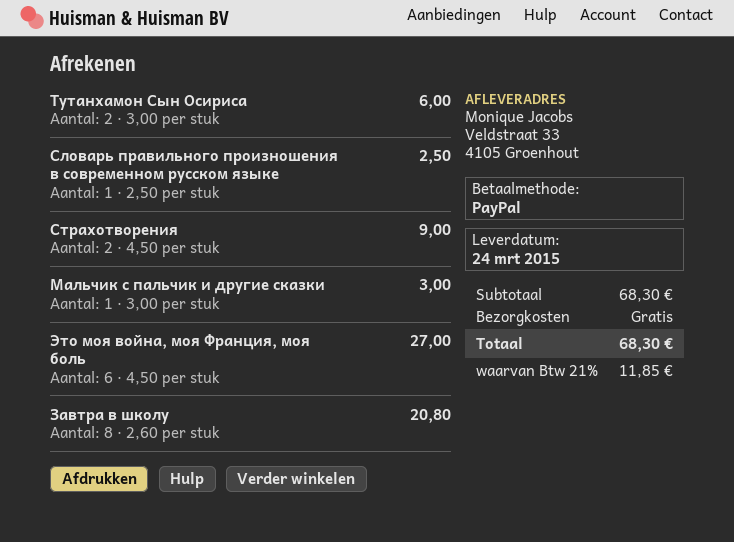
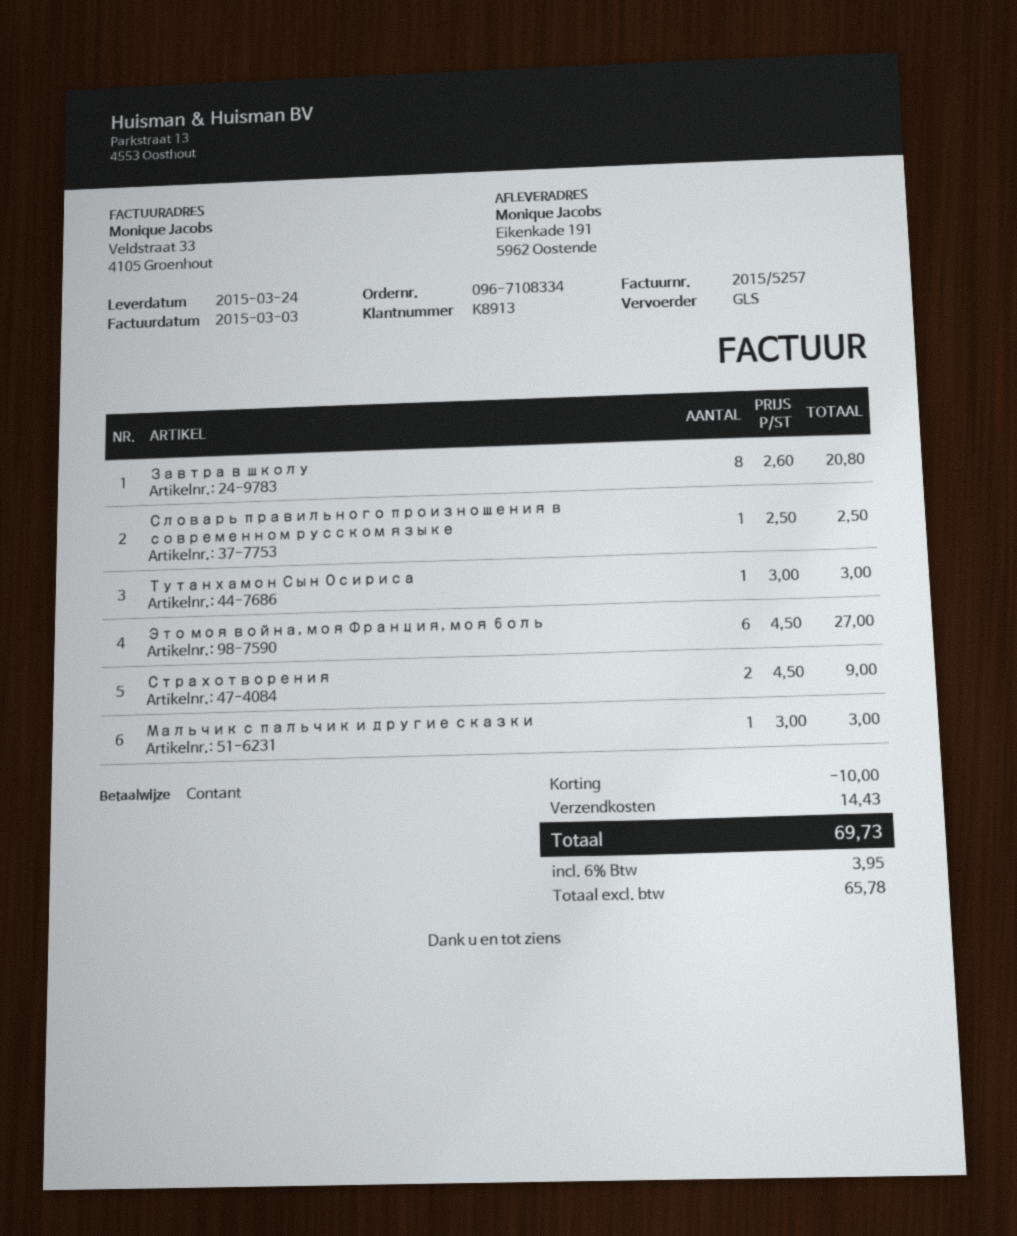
payment method: PayPal -> cash
ship to: Veldstraat 33, 4105 Groenhout -> Eikenkade 191, 5962 Oostende
Тутанхамон Сын Осириса: 2 x 3.00 = 6.00 -> 1 x 3.00 = 3.00
discount: none -> 10.00
shipping: 0.00 -> 14.43
tax: 21% = 11.85 -> 6% = 3.95
total: 68.30 -> 69.73

